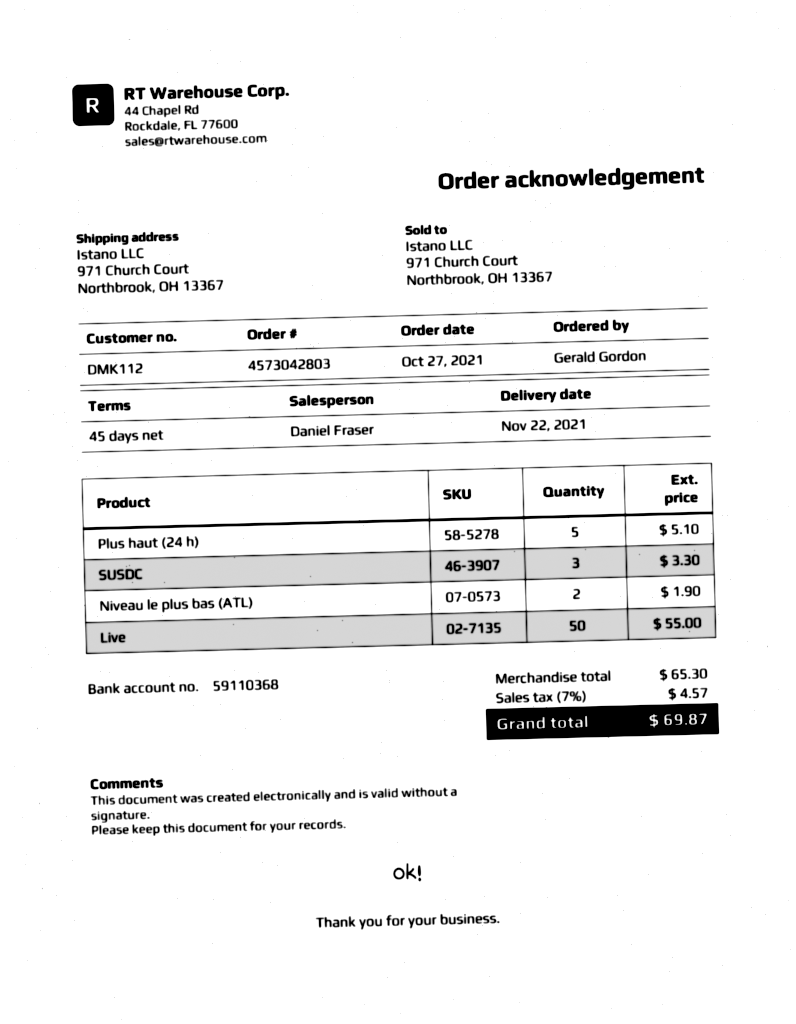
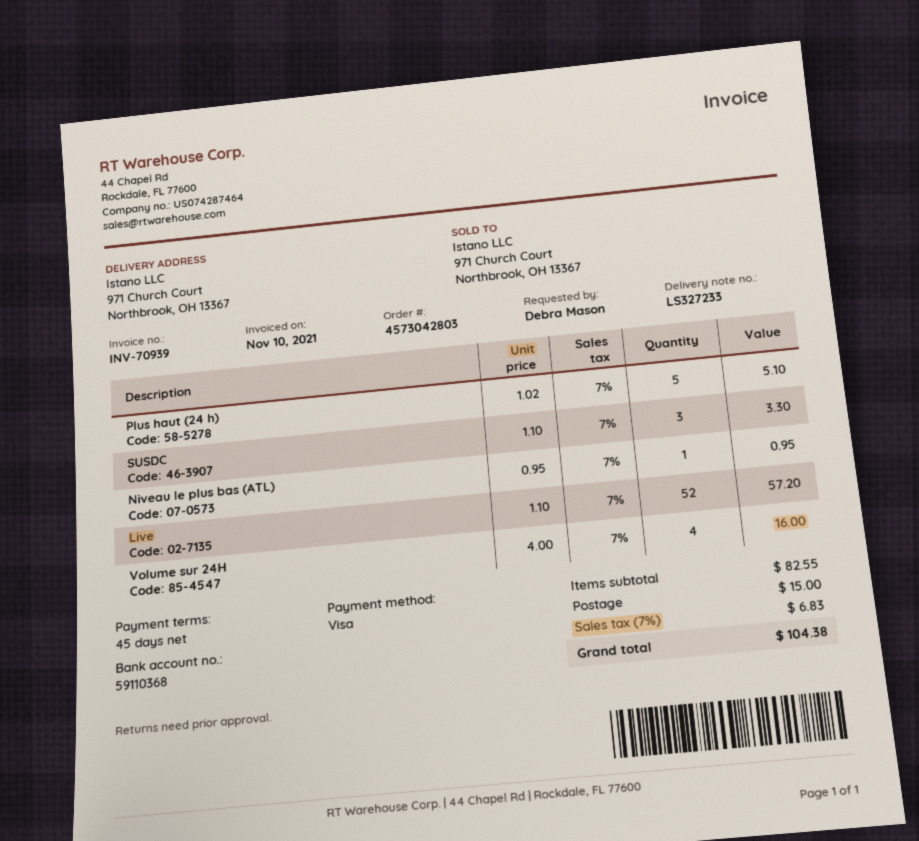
ordered by: Gerald Gordon -> Debra Mason
Niveau le plus bas (ATL): 2 for 1.90 -> 1 for 0.95
Live: 50 for 55.00 -> 52 for 57.20
Volume sur 24H: none -> 4 for 16.00
subtotal: 65.30 -> 82.55
shipping: none -> 15.00
tax: 7% = 4.57 -> 7% = 6.83
total: 69.87 -> 104.38

